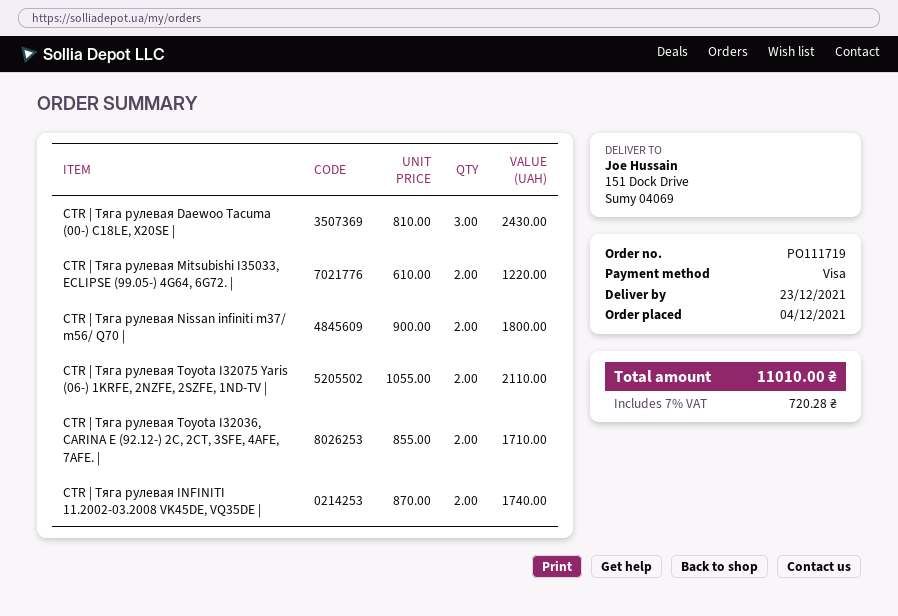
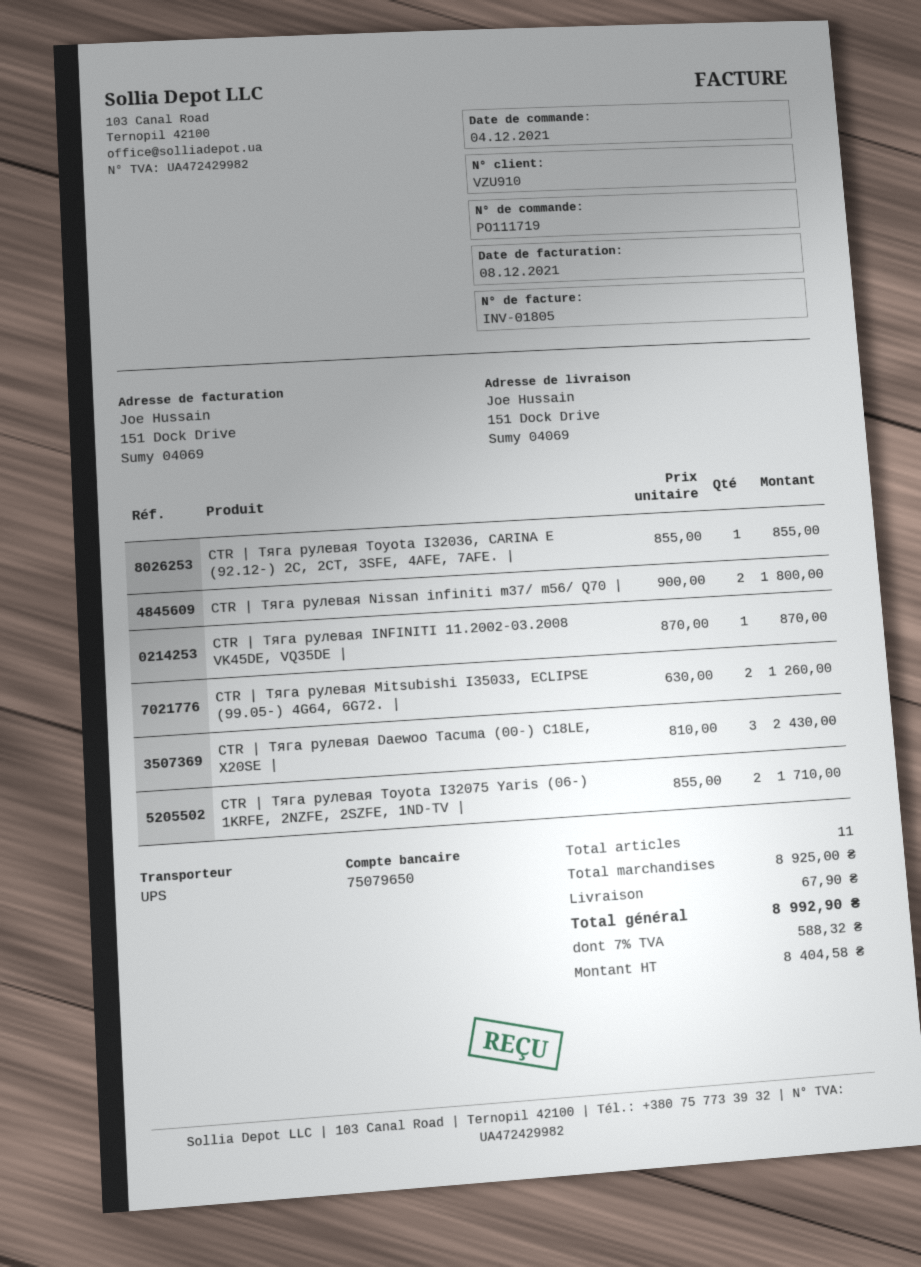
CTR | Тяга рулевая Mitsubishi I35033, ECLIPSE (99.05-) 4G64, 6G72. |: 2 x 610.00 = 1220.00 -> 2 x 630.00 = 1260.00
CTR | Тяга рулевая Toyota I32075 Yaris (06-) 1KRFE, 2NZFE, 2SZFE, 1ND-TV |: 2 x 1055.00 = 2110.00 -> 2 x 855.00 = 1710.00
CTR | Тяга рулевая Toyota I32036, CARINA E (92.12-) 2C, 2CT, 3SFE, 4AFE, 7AFE. |: 2 x 855.00 = 1710.00 -> 1 x 855.00 = 855.00
CTR | Тяга рулевая INFINITI 11.2002-03.2008 VK45DE, VQ35DE |: 2 x 870.00 = 1740.00 -> 1 x 870.00 = 870.00
shipping: none -> 67.90
tax: 7% = 720.28 -> 7% = 588.32
total: 11010.00 -> 8992.90

